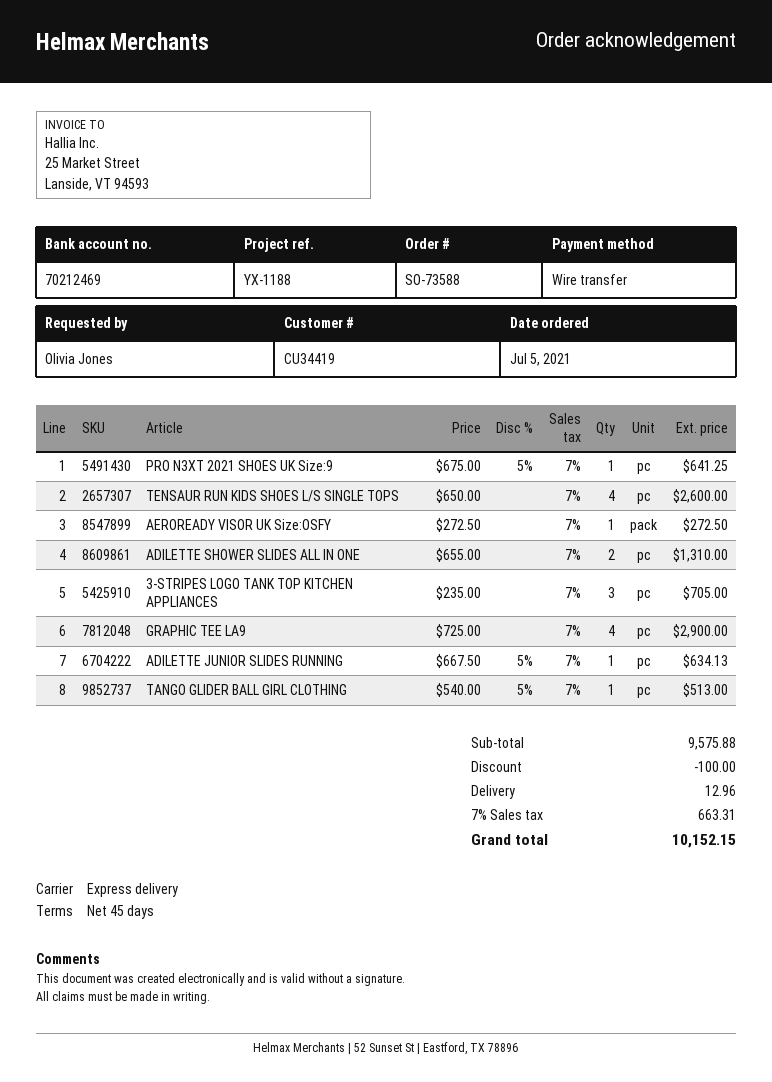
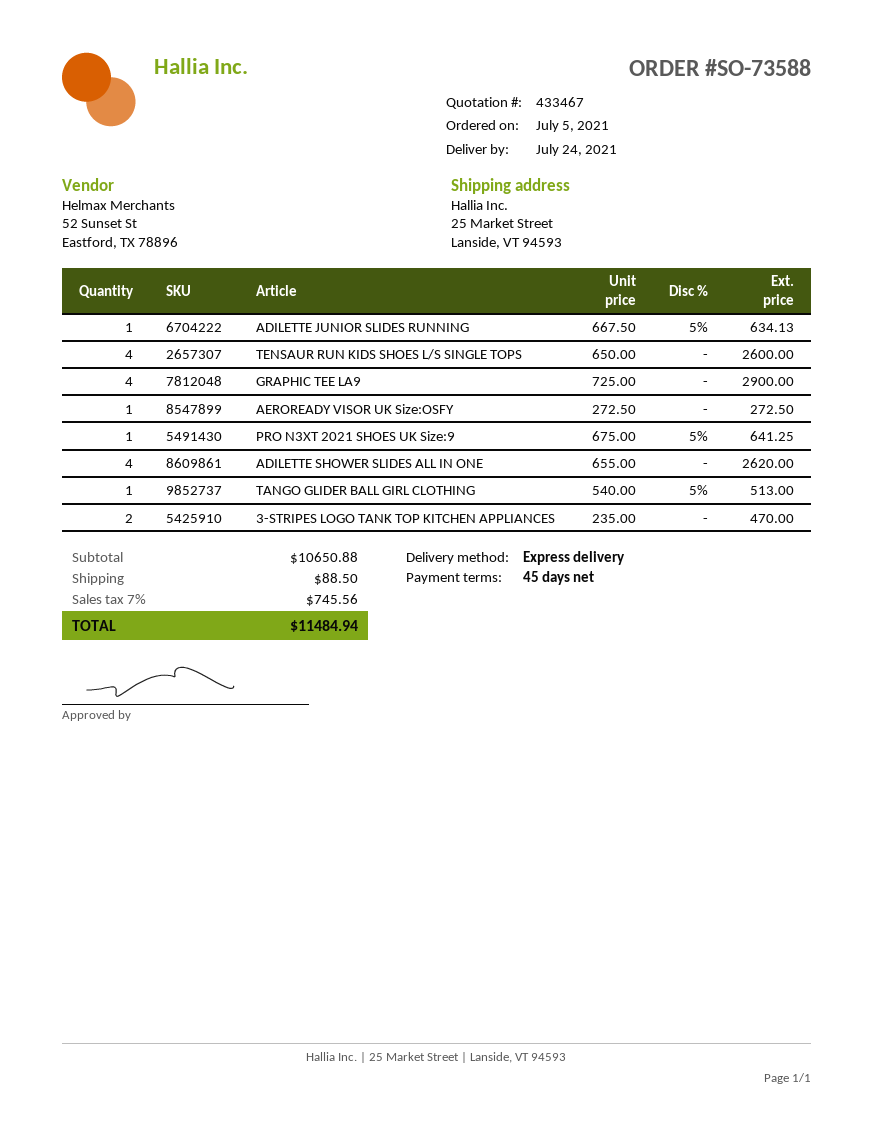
ADILETTE SHOWER SLIDES ALL IN ONE: 2 x 655.00 = 1310.00 -> 4 x 655.00 = 2620.00
3-STRIPES LOGO TANK TOP KITCHEN APPLIANCES: 3 x 235.00 = 705.00 -> 2 x 235.00 = 470.00
subtotal: 9575.88 -> 10650.88
discount: 100.00 -> none
shipping: 12.96 -> 88.50
tax: 7% = 663.31 -> 7% = 745.56
total: 10152.15 -> 11484.94

